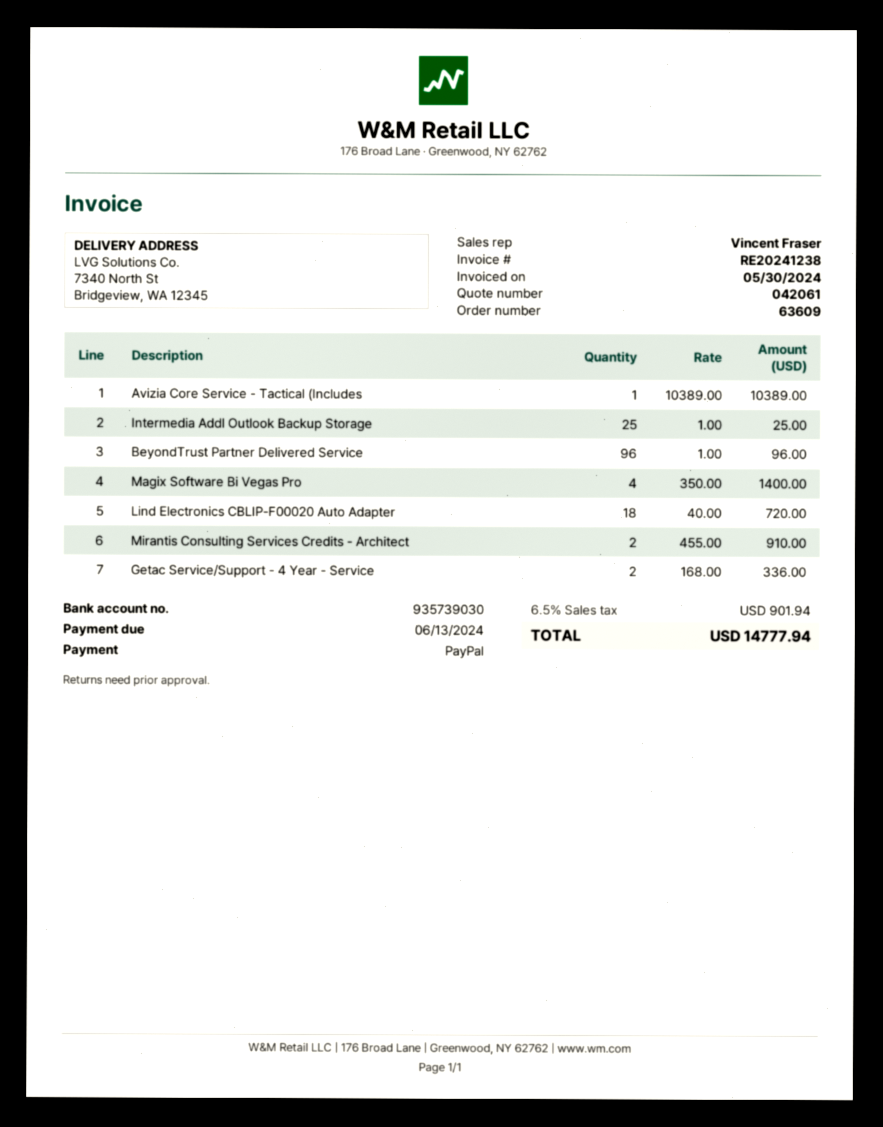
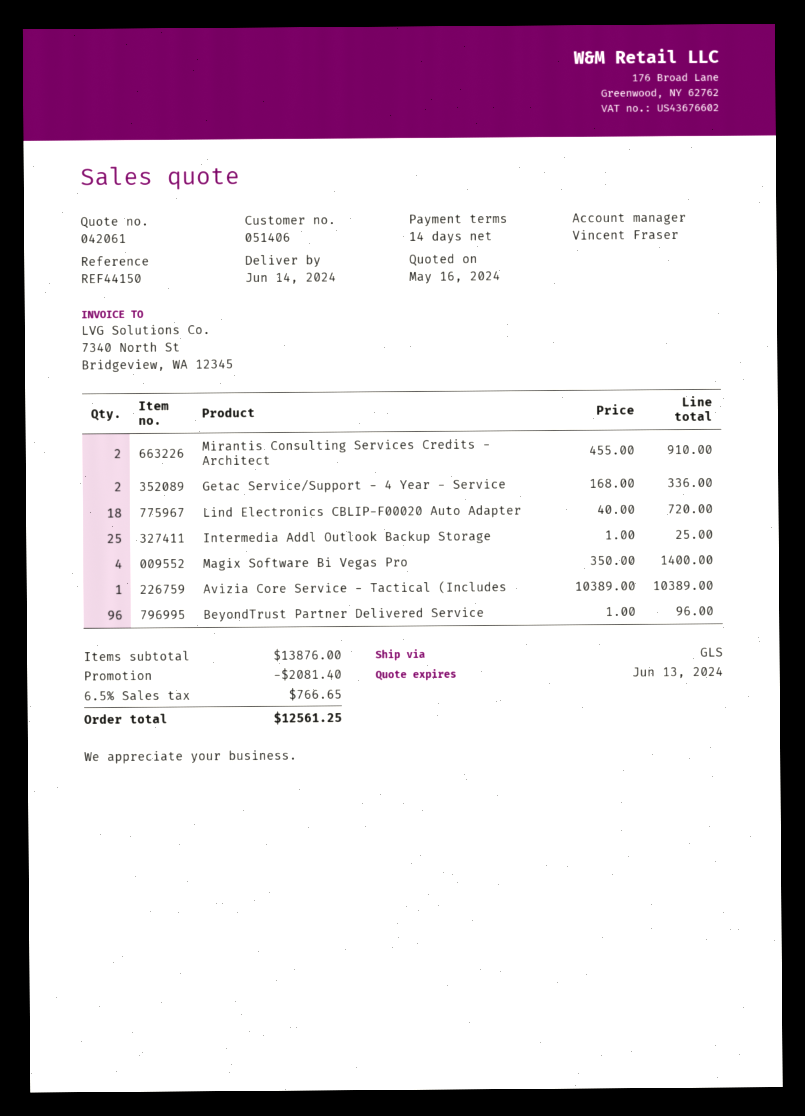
discount: none -> 2081.40
tax: 6.5% = 901.94 -> 6.5% = 766.65
total: 14777.94 -> 12561.25

